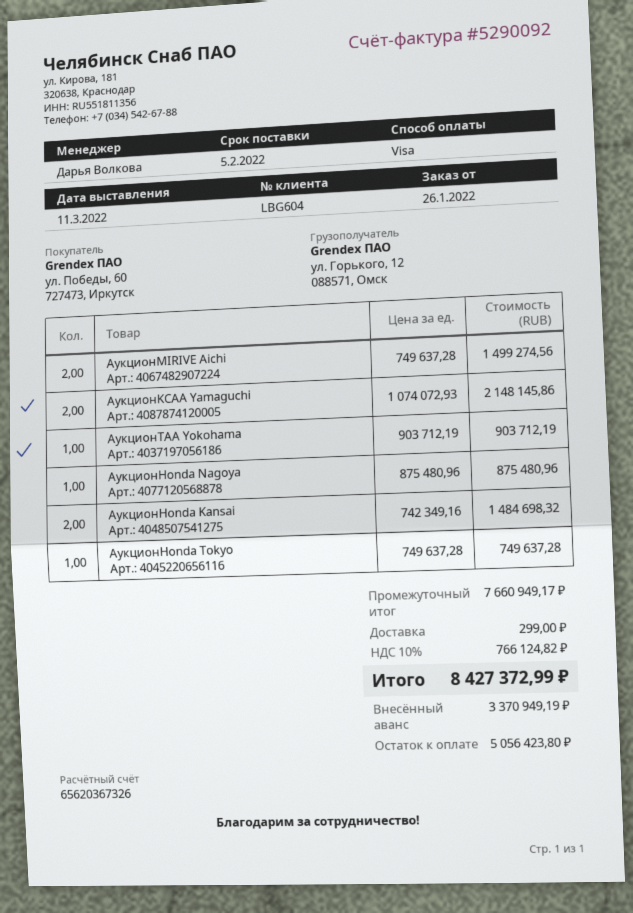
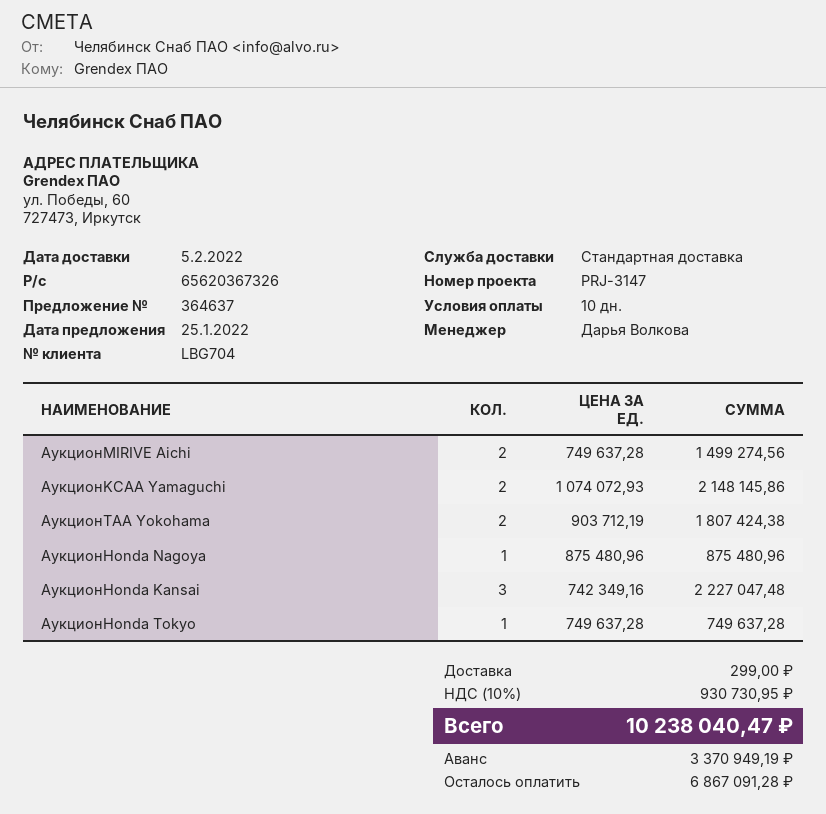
customer number: LBG604 -> LBG704
АукционTAA Yokohama: 1 x 903712.19 = 903712.19 -> 2 x 903712.19 = 1807424.38
АукционHonda Kansai: 2 x 742349.16 = 1484698.32 -> 3 x 742349.16 = 2227047.48
tax: 10% = 766124.82 -> 10% = 930730.95
total: 8427372.99 -> 10238040.47
balance: 5056423.80 -> 6867091.28

